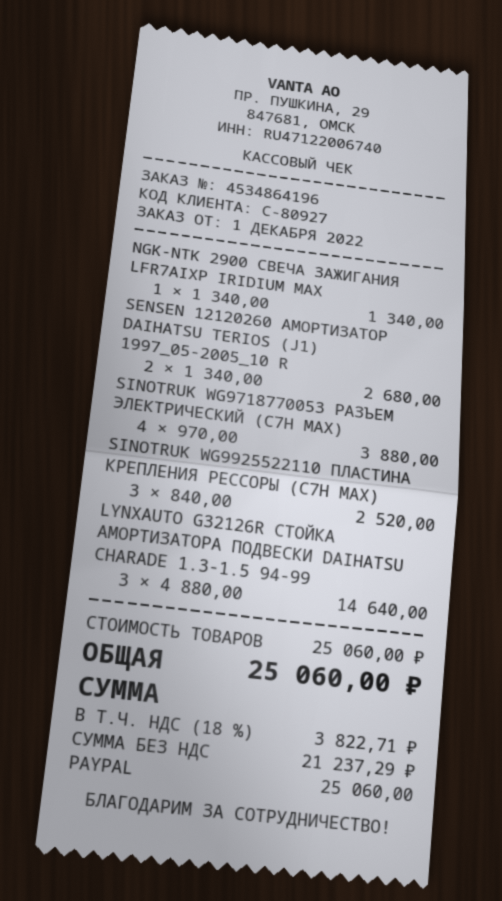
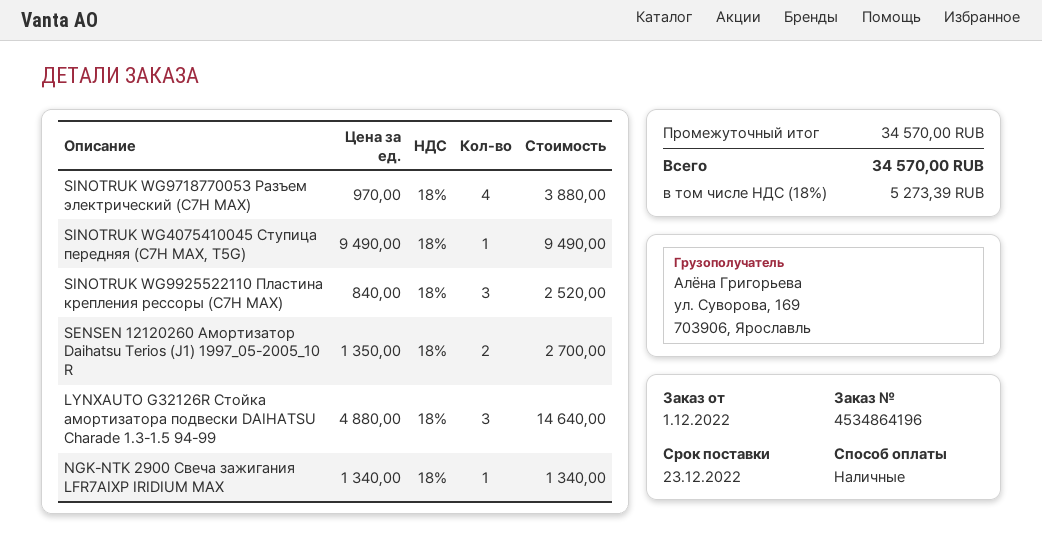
payment method: PayPal -> cash
SENSEN 12120260 АМОРТИЗАТОР DAIHATSU TERIOS (J1) 1997_05-2005_10 R: 2 x 1340.00 = 2680.00 -> 2 x 1350.00 = 2700.00
SINOTRUK WG4075410045 Ступица передняя (C7H MAX, T5G): none -> 1 x 9490.00 = 9490.00
subtotal: 25060.00 -> 34570.00
tax: 18% = 3822.71 -> 18% = 5273.39
total: 25060.00 -> 34570.00

